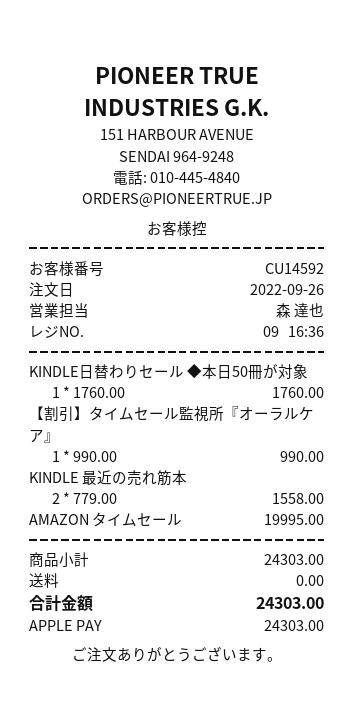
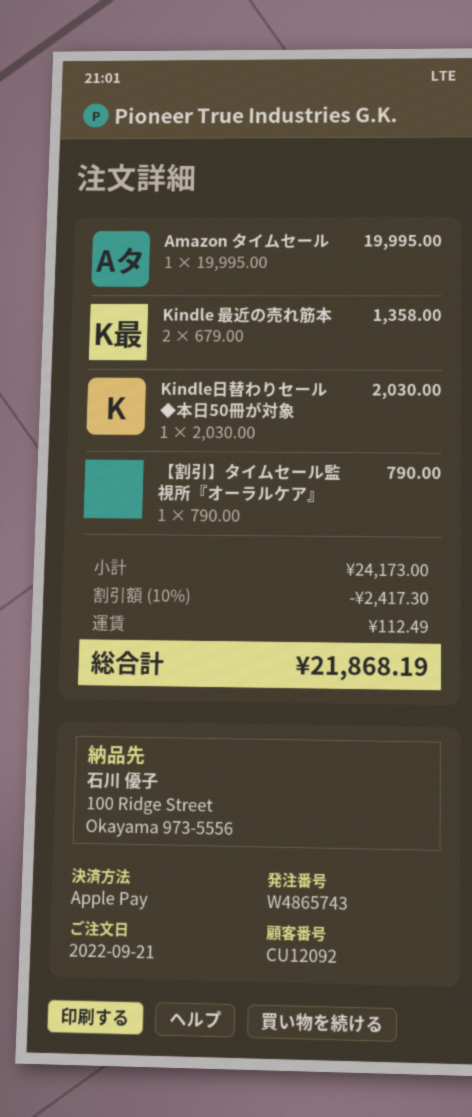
order date: 2022-09-26 -> 2022-09-21
customer number: CU14592 -> CU12092
KINDLE日替わりセール ◆本日50冊が対象: 1 x 1760.00 = 1760.00 -> 1 x 2030.00 = 2030.00
【割引】タイムセール監視所『オーラルケア』: 1 x 990.00 = 990.00 -> 1 x 790.00 = 790.00
KINDLE 最近の売れ筋本: 2 x 779.00 = 1558.00 -> 2 x 679.00 = 1358.00
subtotal: 24303.00 -> 24173.00
discount: none -> 10% = 2417.30
shipping: 0.00 -> 112.49
total: 24303.00 -> 21868.19

